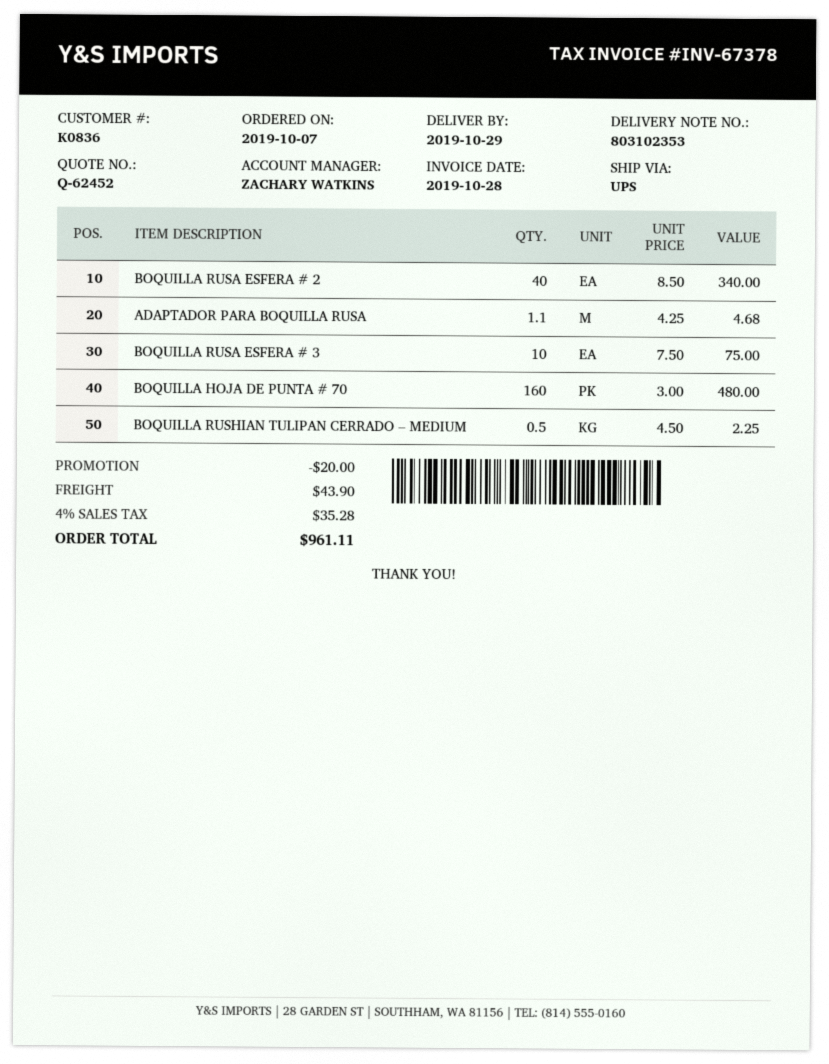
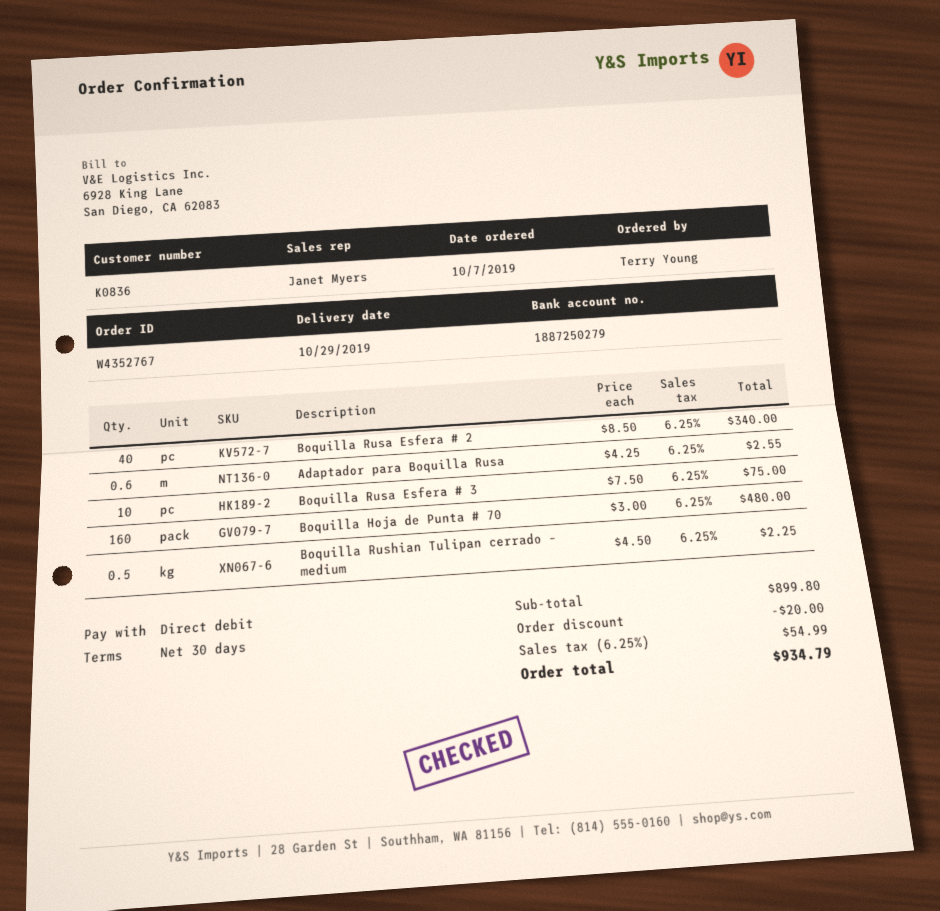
sales rep: ZACHARY WATKINS -> Janet Myers
ADAPTADOR PARA BOQUILLA RUSA: 1.1 x 4.25 = 4.68 -> 0.6 x 4.25 = 2.55
shipping: 43.90 -> none
tax: 4% = 35.28 -> 6.25% = 54.99
total: 961.11 -> 934.79

